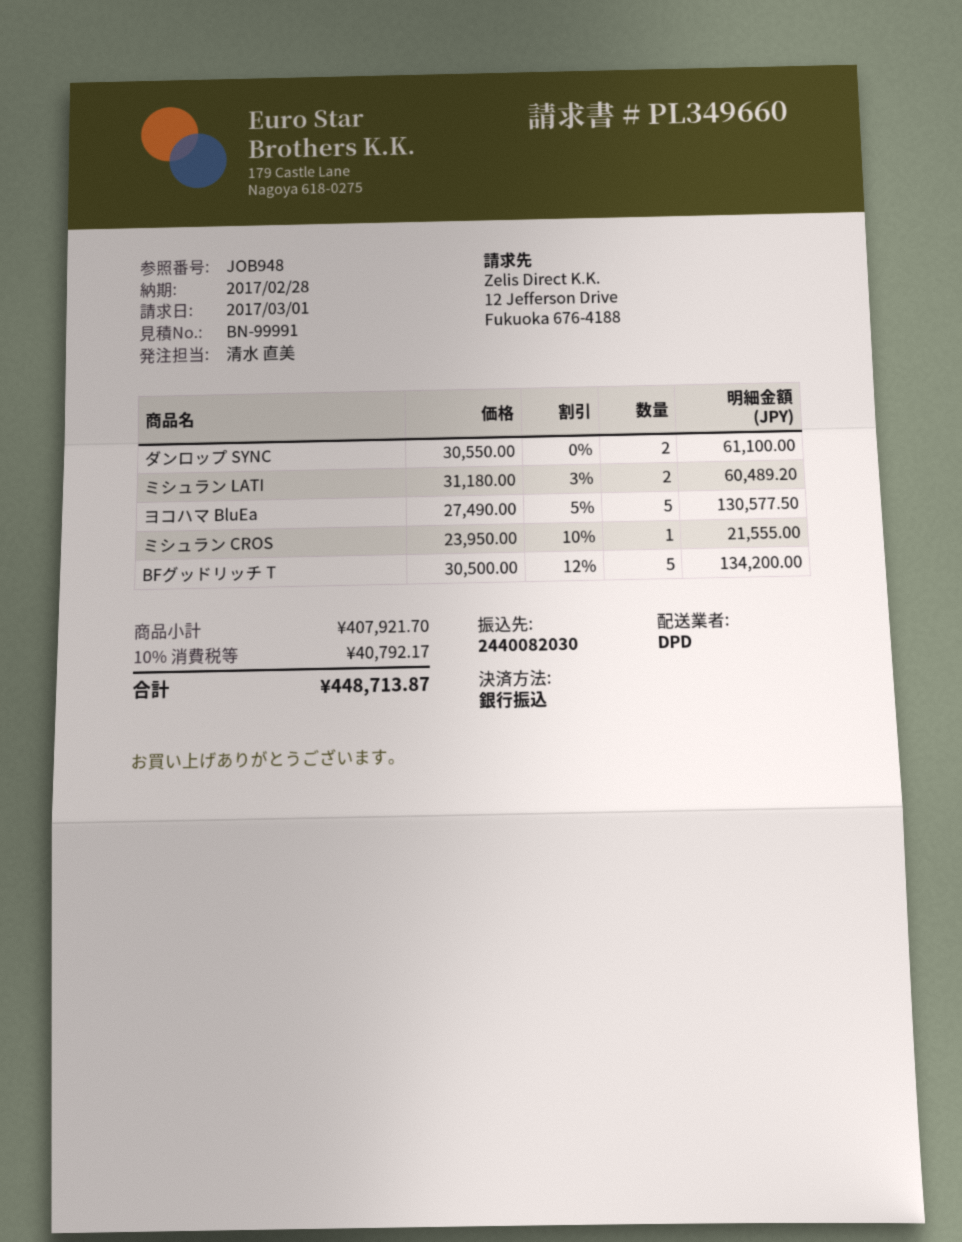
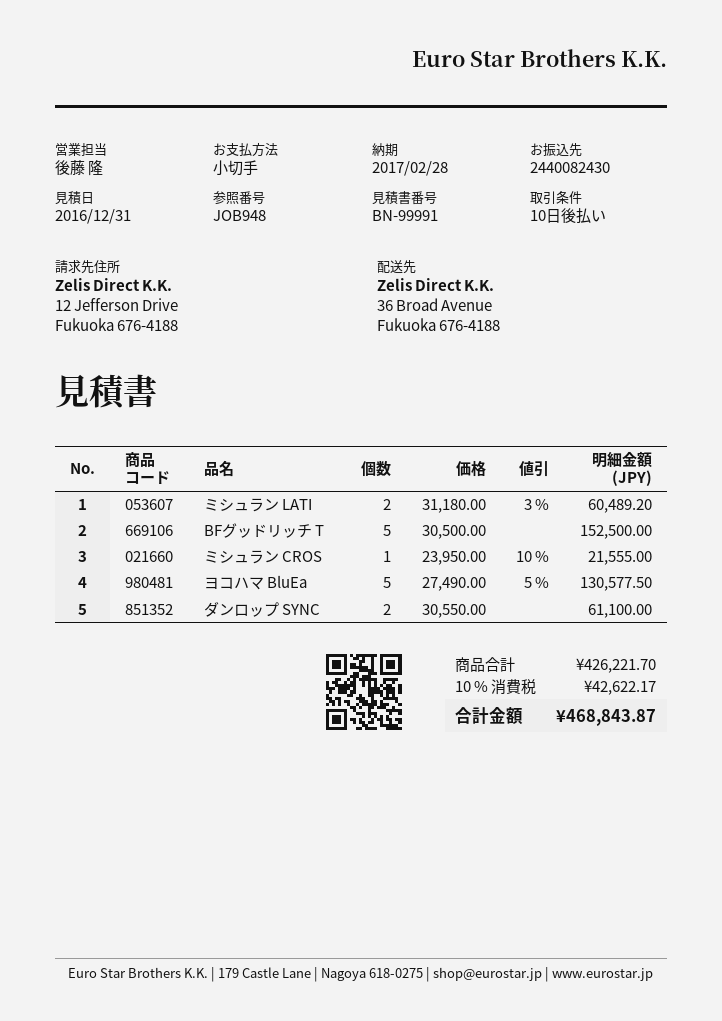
payment method: bank transfer -> cheque
bank account: 2440082030 -> 2440082430
BFグッドリッチ T: 5 x 30500.00 - 12% = 134200.00 -> 5 x 30500.00 = 152500.00
subtotal: 407921.70 -> 426221.70
tax: 10% = 40792.17 -> 10% = 42622.17
total: 448713.87 -> 468843.87

